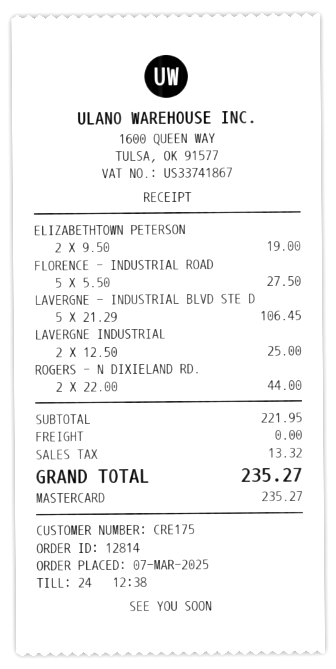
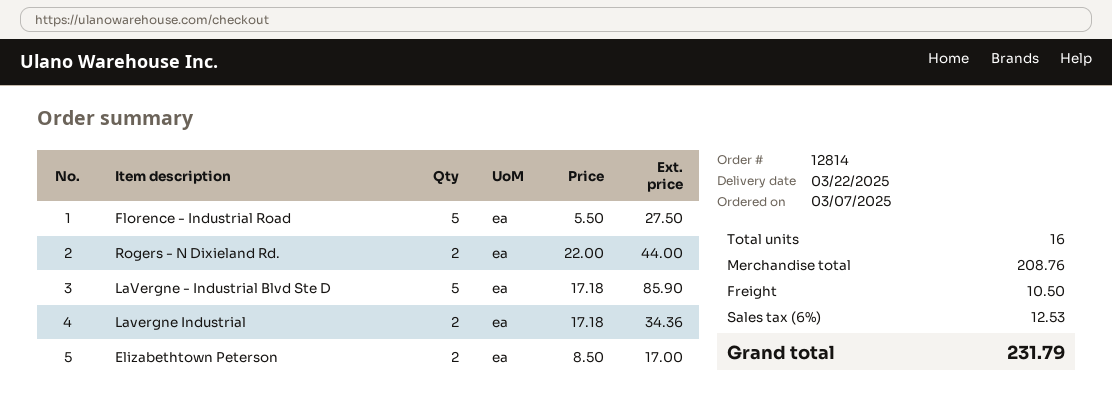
ELIZABETHTOWN PETERSON: 2 x 9.50 = 19.00 -> 2 x 8.50 = 17.00
LAVERGNE - INDUSTRIAL BLVD STE D: 5 x 21.29 = 106.45 -> 5 x 17.18 = 85.90
LAVERGNE INDUSTRIAL: 2 x 12.50 = 25.00 -> 2 x 17.18 = 34.36
subtotal: 221.95 -> 208.76
shipping: 0.00 -> 10.50
tax: 13.32 -> 12.53
total: 235.27 -> 231.79

